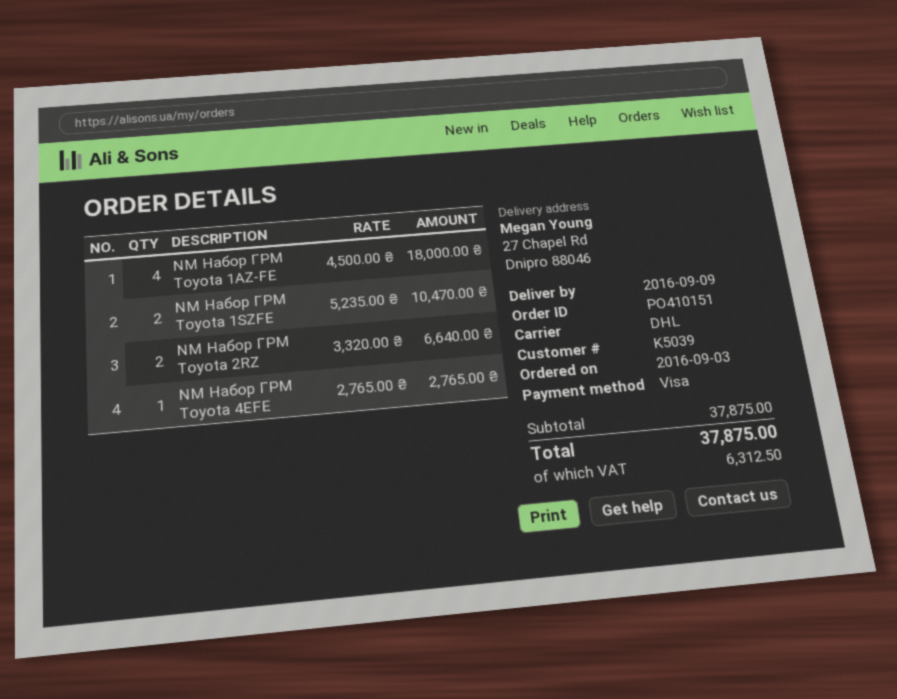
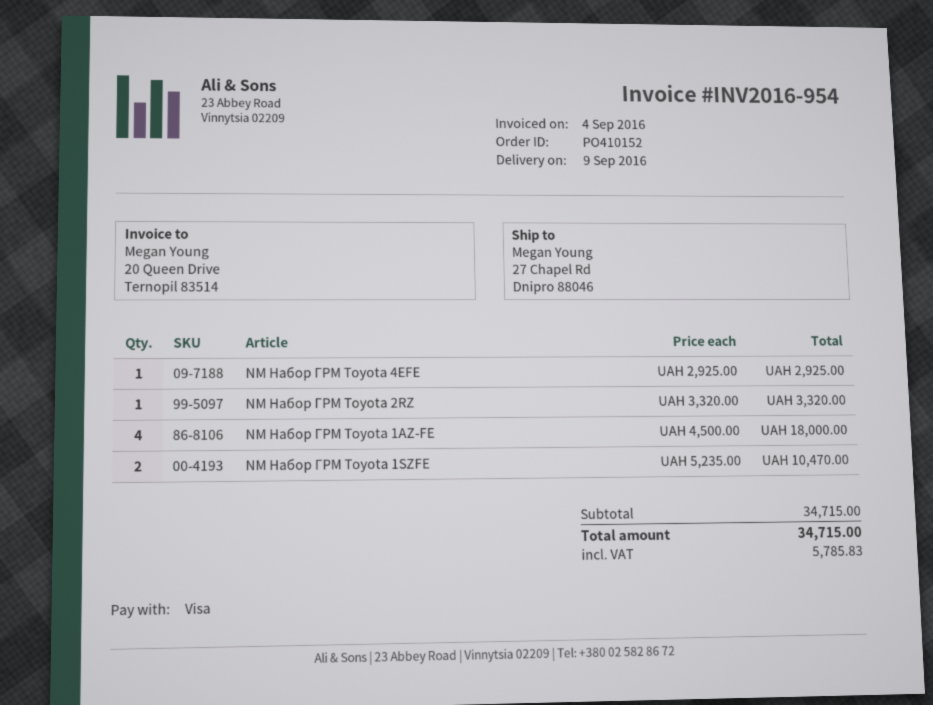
order number: PO410151 -> PO410152
NM Набор ГРМ Toyota 2RZ: 2 x 3320.00 = 6640.00 -> 1 x 3320.00 = 3320.00
NM Набор ГРМ Toyota 4EFE: 1 x 2765.00 = 2765.00 -> 1 x 2925.00 = 2925.00
subtotal: 37875.00 -> 34715.00
tax: 6312.50 -> 5785.83
total: 37875.00 -> 34715.00

